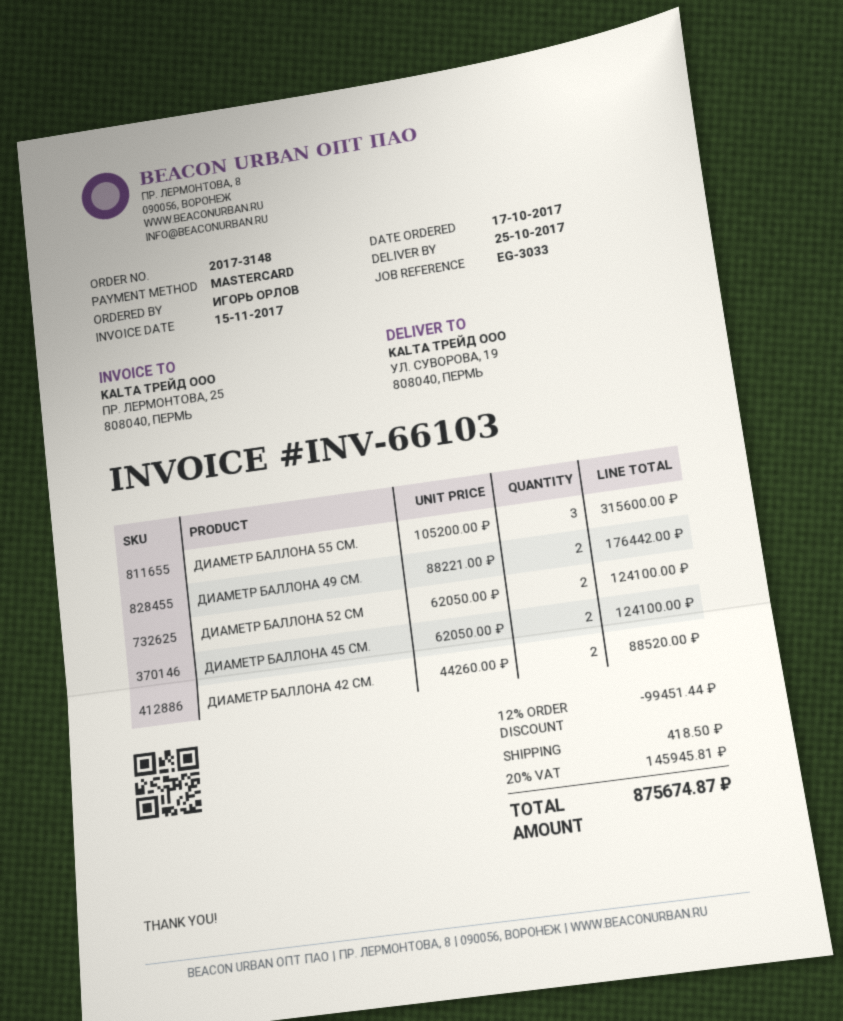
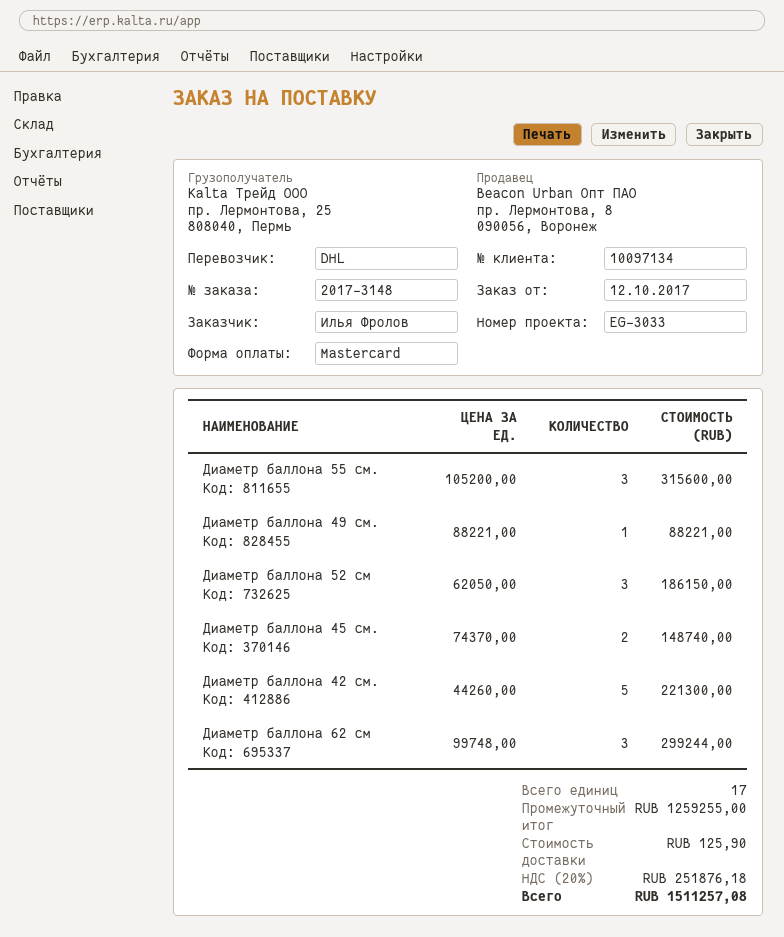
order date: 2017-10-17 -> 2017-10-12
ordered by: ИГОРЬ ОРЛОВ -> Илья Фролов
ship to: УЛ. СУВОРОВА, 19, 808040, ПЕРМЬ -> пр. Лермонтова, 25, 808040, Пермь
ДИАМЕТР БАЛЛОНА 49 СМ.: 2 x 88221.00 = 176442.00 -> 1 x 88221.00 = 88221.00
ДИАМЕТР БАЛЛОНА 52 СМ: 2 x 62050.00 = 124100.00 -> 3 x 62050.00 = 186150.00
ДИАМЕТР БАЛЛОНА 45 СМ.: 2 x 62050.00 = 124100.00 -> 2 x 74370.00 = 148740.00
ДИАМЕТР БАЛЛОНА 42 СМ.: 2 x 44260.00 = 88520.00 -> 5 x 44260.00 = 221300.00
Диаметр баллона 62 см: none -> 3 x 99748.00 = 299244.00
discount: 12% = 99451.44 -> none
shipping: 418.50 -> 125.90
tax: 20% = 145945.81 -> 20% = 251876.18
total: 875674.87 -> 1511257.08

